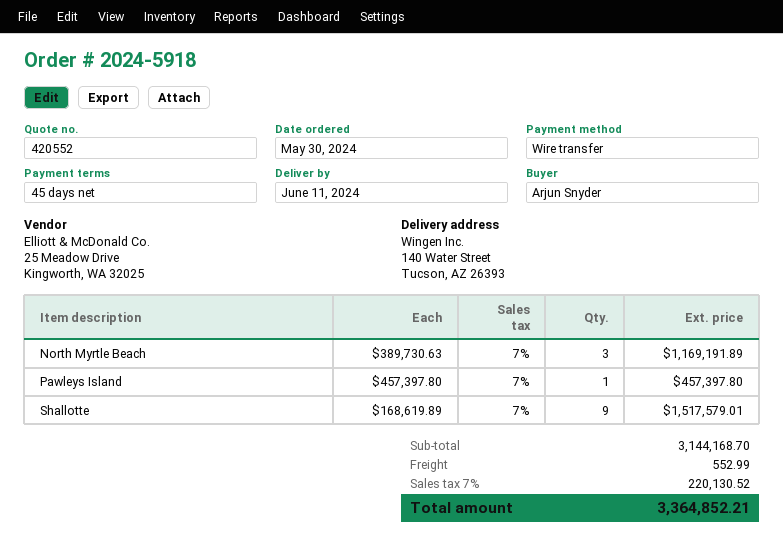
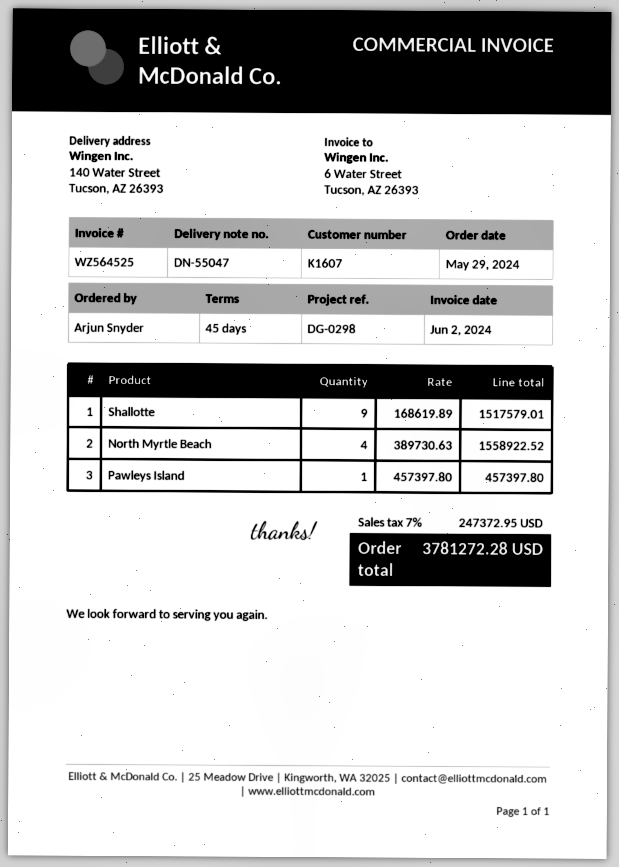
order date: 2024-05-30 -> 2024-05-29
North Myrtle Beach: 3 x 389730.63 = 1169191.89 -> 4 x 389730.63 = 1558922.52
shipping: 552.99 -> none
tax: 7% = 220130.52 -> 7% = 247372.95
total: 3364852.21 -> 3781272.28

